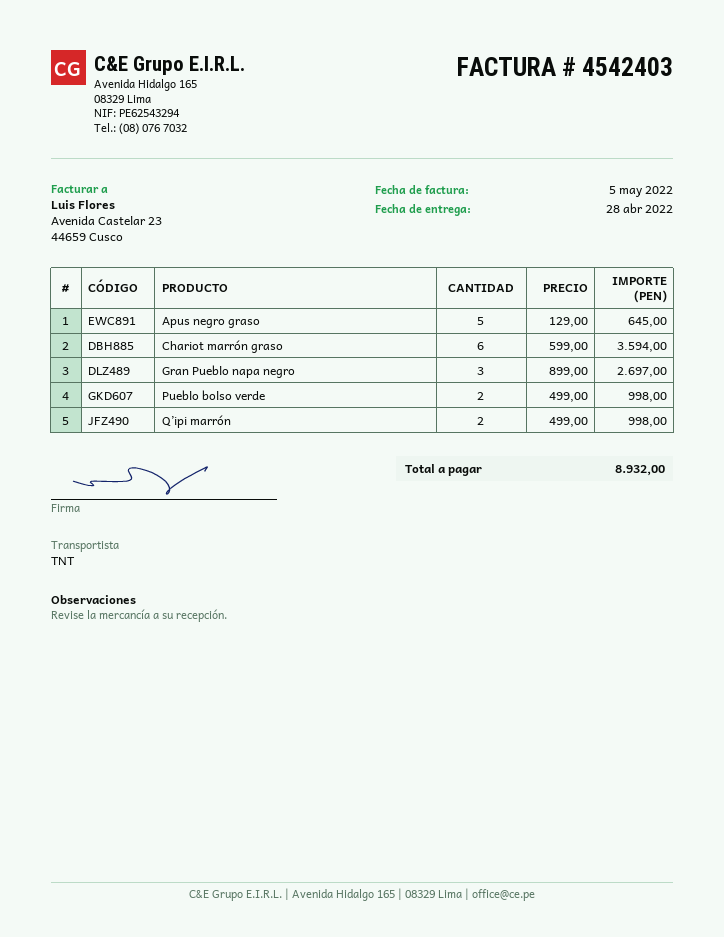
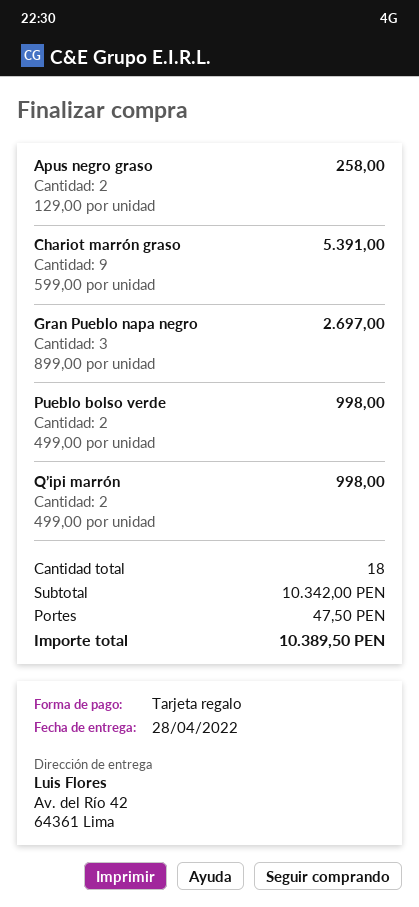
Apus negro graso: 5 x 129.00 = 645.00 -> 2 x 129.00 = 258.00
Chariot marrón graso: 6 x 599.00 = 3594.00 -> 9 x 599.00 = 5391.00
shipping: none -> 47.50
total: 8932.00 -> 10389.50

